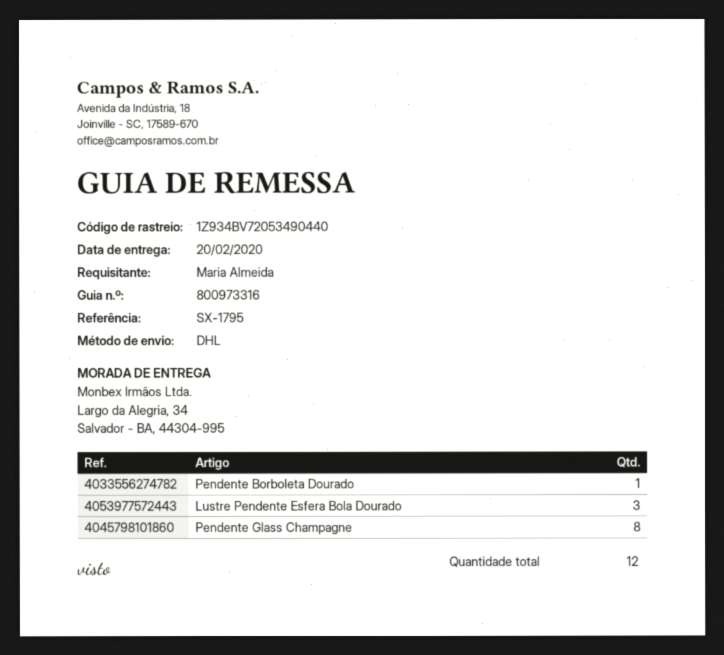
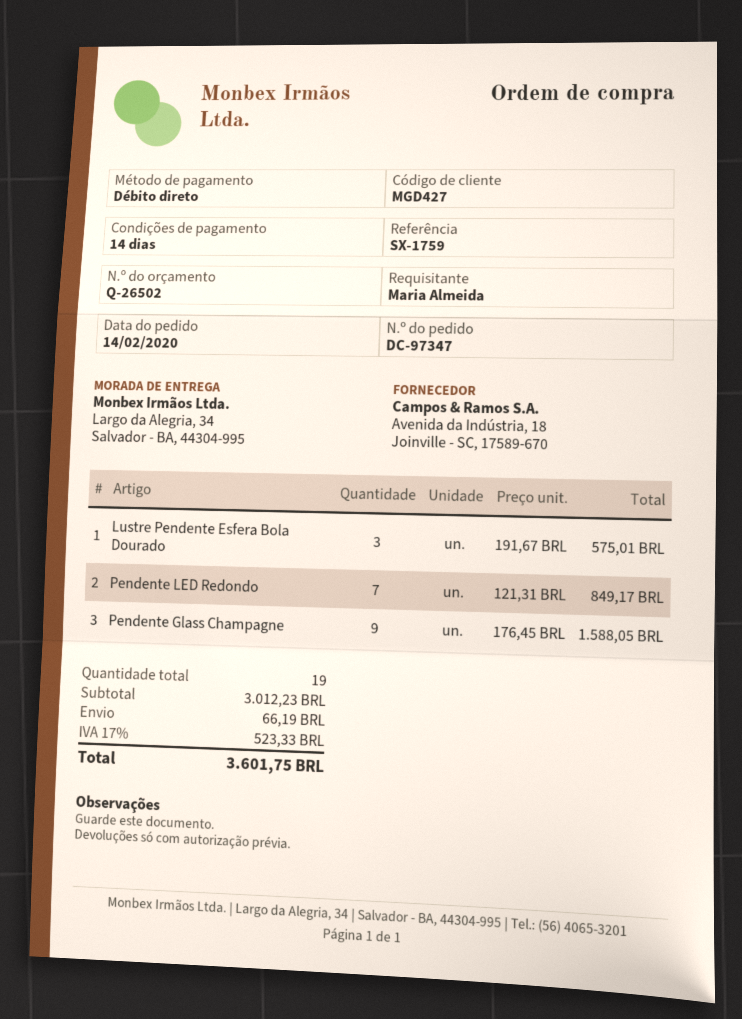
reference: SX-1795 -> SX-1759
Pendente Borboleta Dourado: 1 -> none
Pendente Glass Champagne: 8 -> 9
Pendente LED Redondo: none -> 7
total quantity: 12 -> 19

